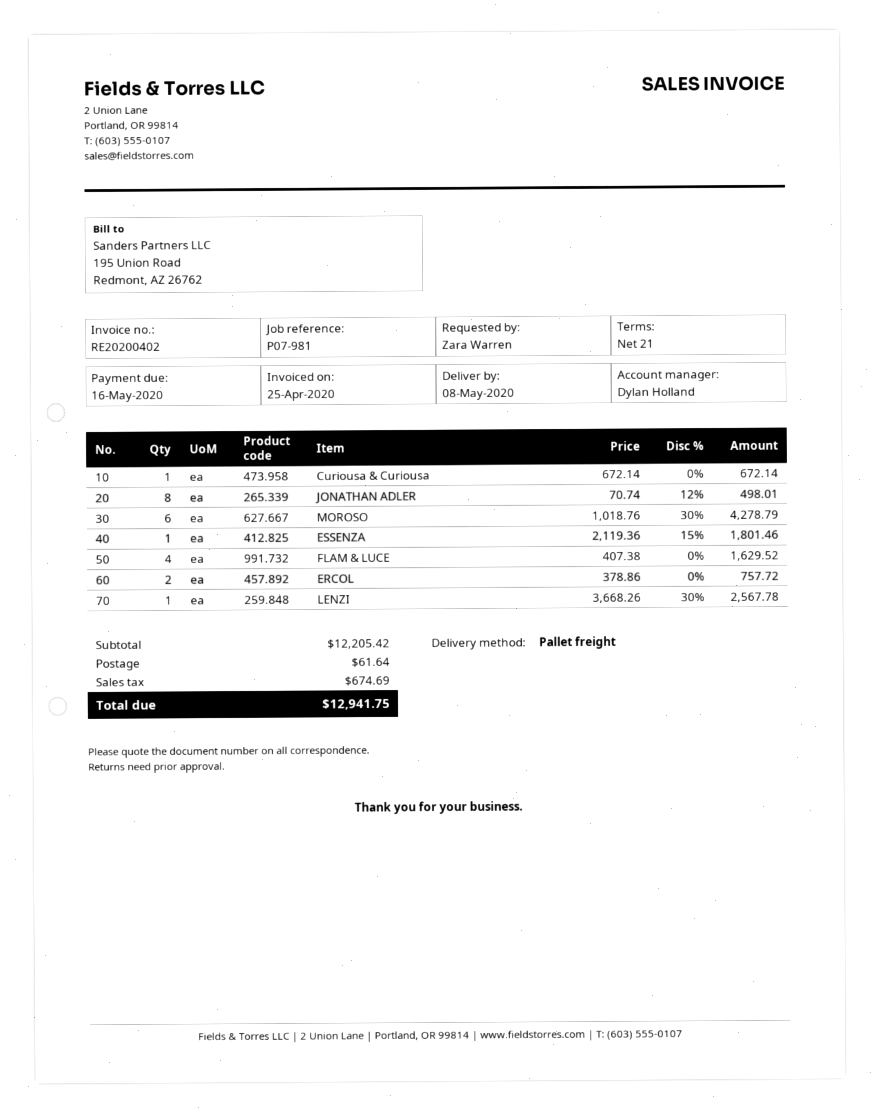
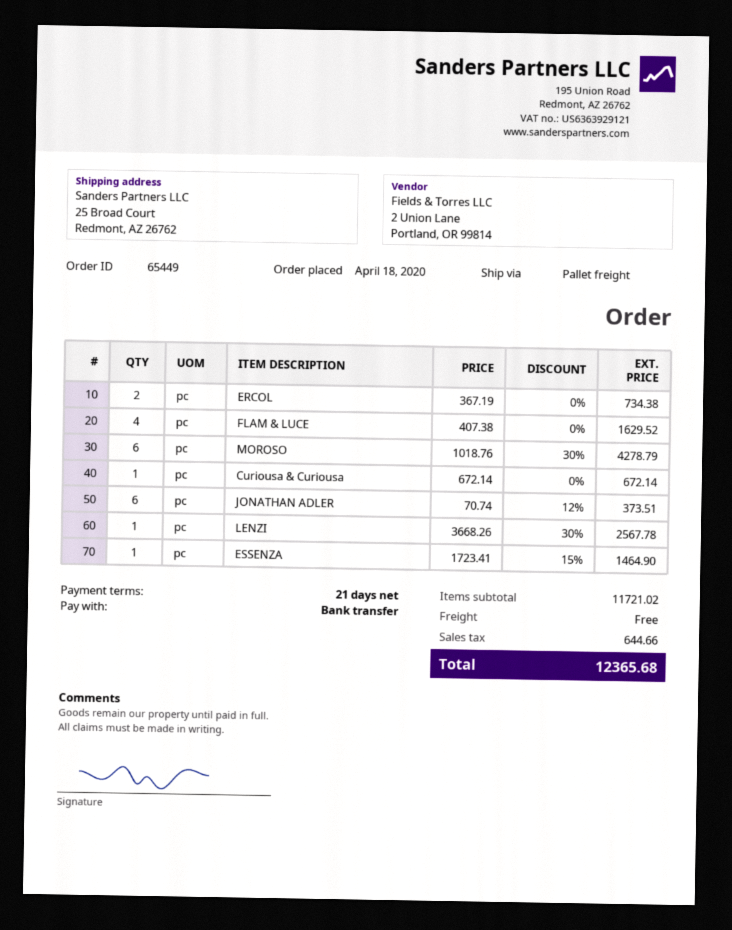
JONATHAN ADLER: 8 x 70.74 - 12% = 498.01 -> 6 x 70.74 - 12% = 373.51
ESSENZA: 1 x 2119.36 - 15% = 1801.46 -> 1 x 1723.41 - 15% = 1464.90
ERCOL: 2 x 378.86 = 757.72 -> 2 x 367.19 = 734.38
subtotal: 12205.42 -> 11721.02
shipping: 61.64 -> 0.00
tax: 674.69 -> 644.66
total: 12941.75 -> 12365.68

